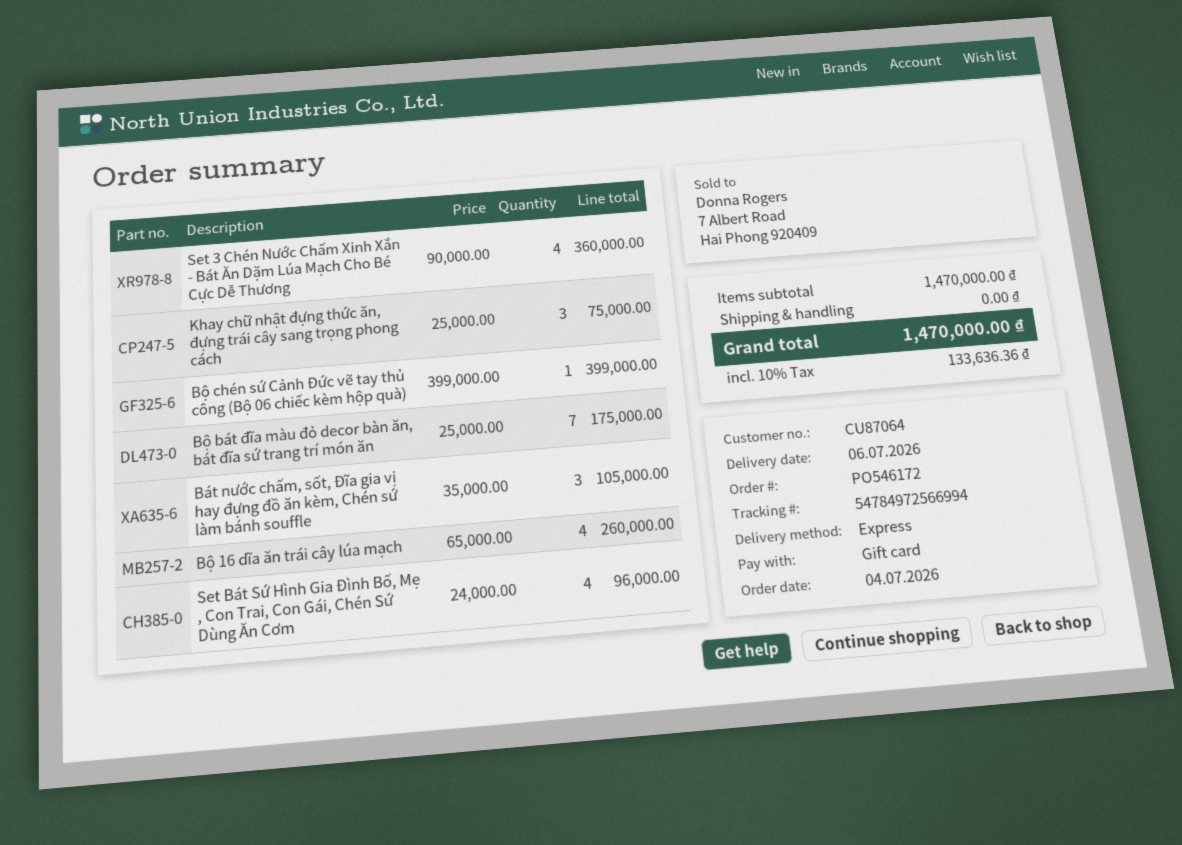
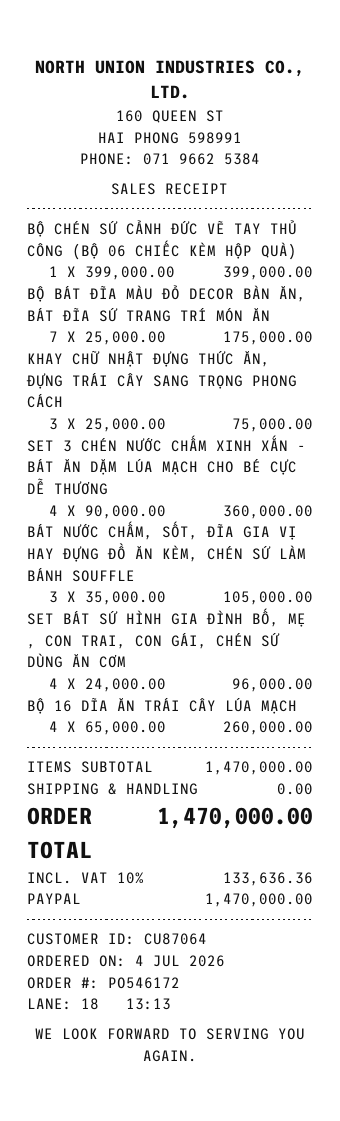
payment method: gift card -> PayPal

